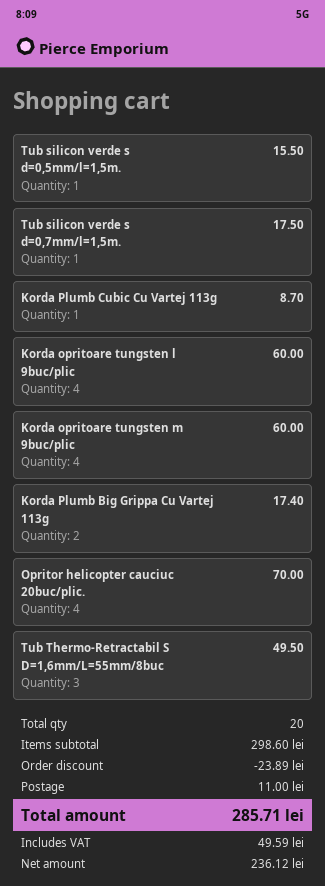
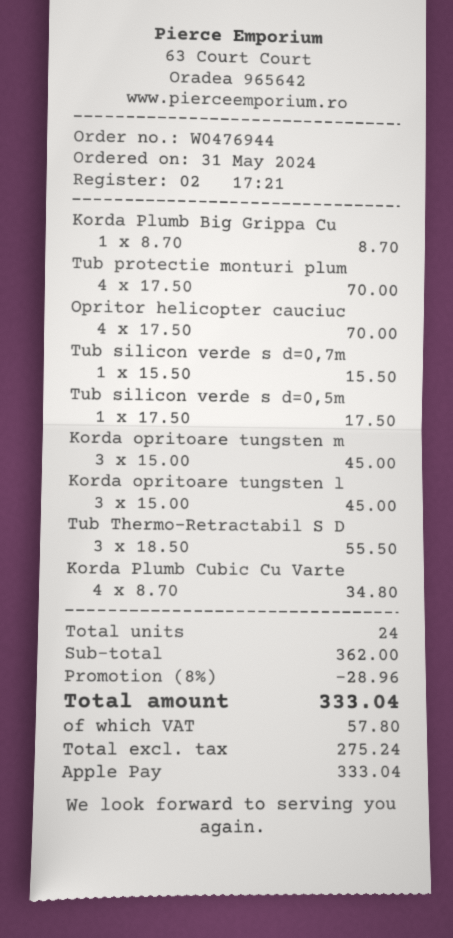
Tub silicon verde s d=0,5mm/l=1,5m.: 1 for 15.50 -> 1 for 17.50
Tub silicon verde s d=0,7mm/l=1,5m.: 1 for 17.50 -> 1 for 15.50
Korda Plumb Cubic Cu Vartej 113g: 1 for 8.70 -> 4 for 34.80
Korda opritoare tungsten l 9buc/plic: 4 for 60.00 -> 3 for 45.00
Korda opritoare tungsten m 9buc/plic: 4 for 60.00 -> 3 for 45.00
Korda Plumb Big Grippa Cu Vartej 113g: 2 for 17.40 -> 1 for 8.70
Tub Thermo-Retractabil S D=1,6mm/L=55mm/8buc: 3 for 49.50 -> 3 for 55.50
Tub protectie monturi plum: none -> 4 for 70.00
total quantity: 20 -> 24
subtotal: 298.60 -> 362.00
discount: 23.89 -> 28.96
shipping: 11.00 -> none
net: 236.12 -> 275.24
tax: 49.59 -> 57.80
total: 285.71 -> 333.04

